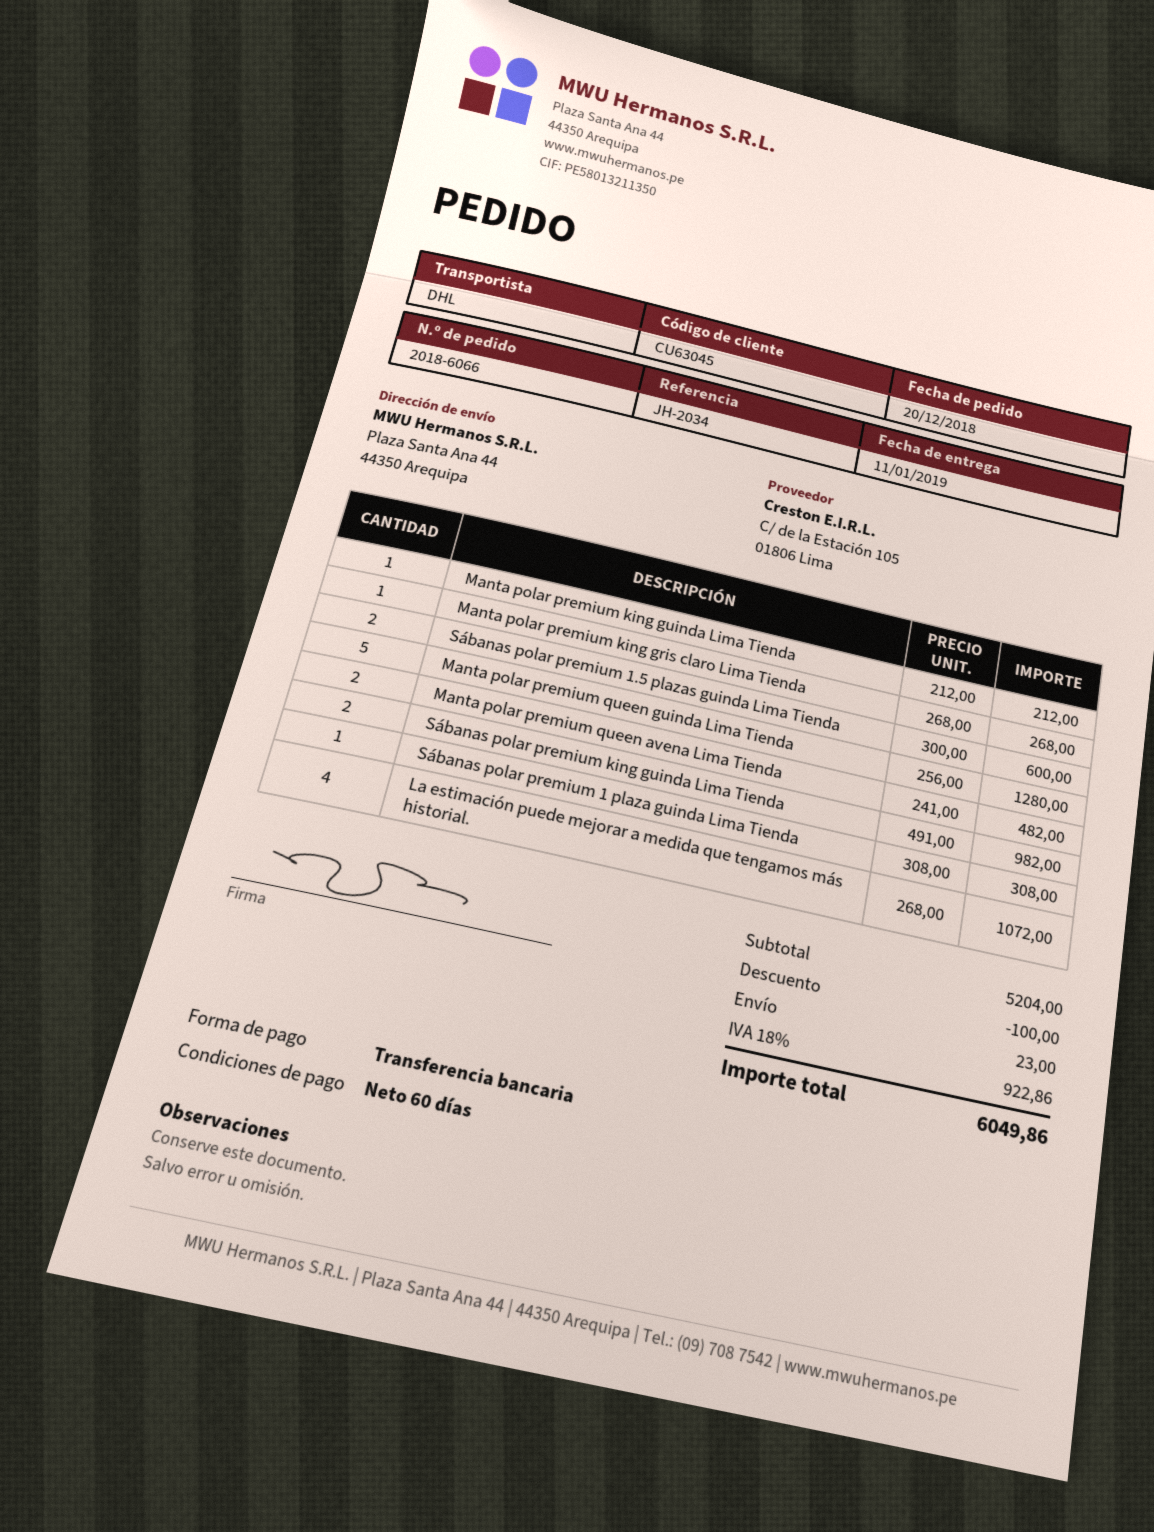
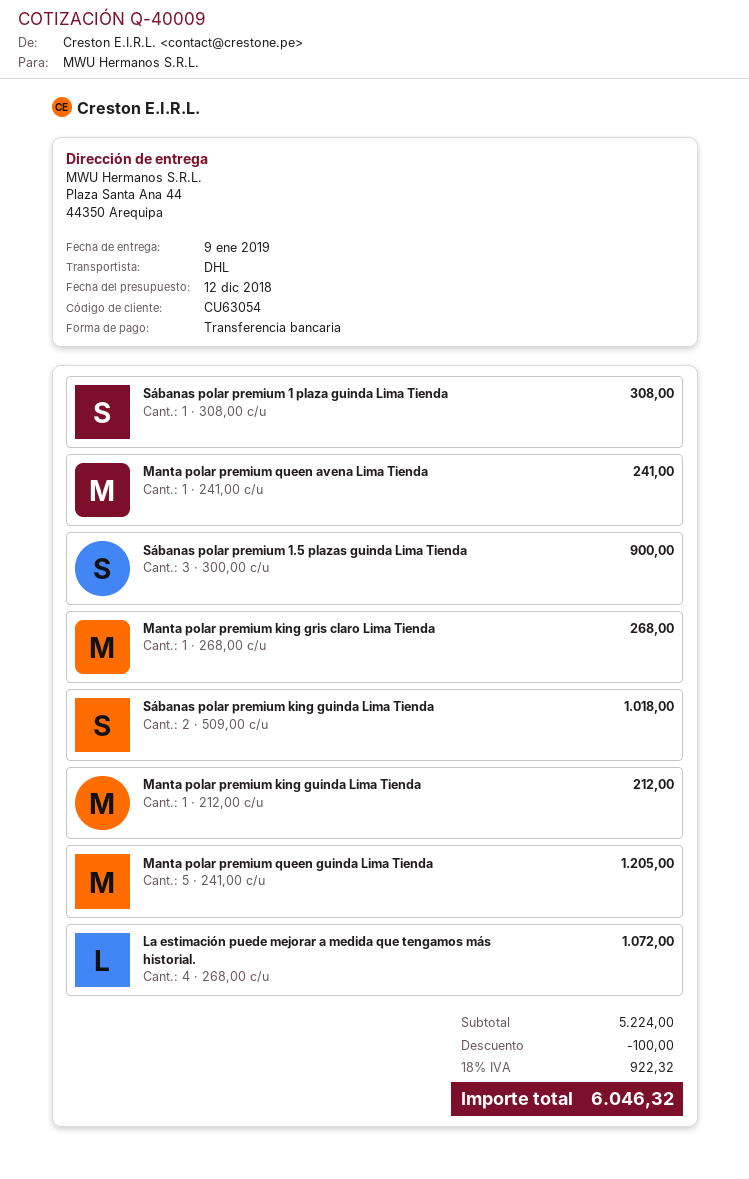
delivery date: 2019-01-11 -> 2019-01-09
customer number: CU63045 -> CU63054
Sábanas polar premium 1.5 plazas guinda Lima Tienda: 2 x 300.00 = 600.00 -> 3 x 300.00 = 900.00
Manta polar premium queen guinda Lima Tienda: 5 x 256.00 = 1280.00 -> 5 x 241.00 = 1205.00
Manta polar premium queen avena Lima Tienda: 2 x 241.00 = 482.00 -> 1 x 241.00 = 241.00
Sábanas polar premium king guinda Lima Tienda: 2 x 491.00 = 982.00 -> 2 x 509.00 = 1018.00
subtotal: 5204.00 -> 5224.00
shipping: 23.00 -> none
tax: 18% = 922.86 -> 18% = 922.32
total: 6049.86 -> 6046.32

